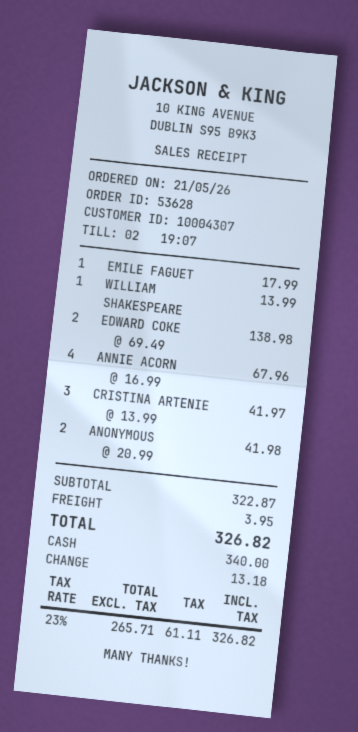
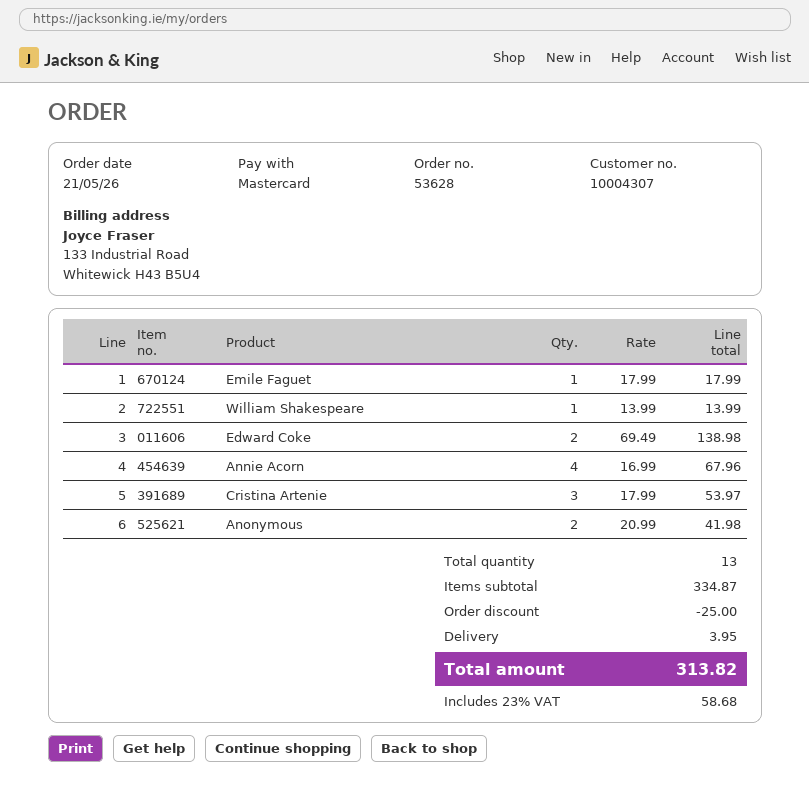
payment method: cash -> Mastercard
CRISTINA ARTENIE: 3 x 13.99 = 41.97 -> 3 x 17.99 = 53.97
subtotal: 322.87 -> 334.87
discount: none -> 25.00
tax: 23% = 61.11 -> 23% = 58.68
total: 326.82 -> 313.82

